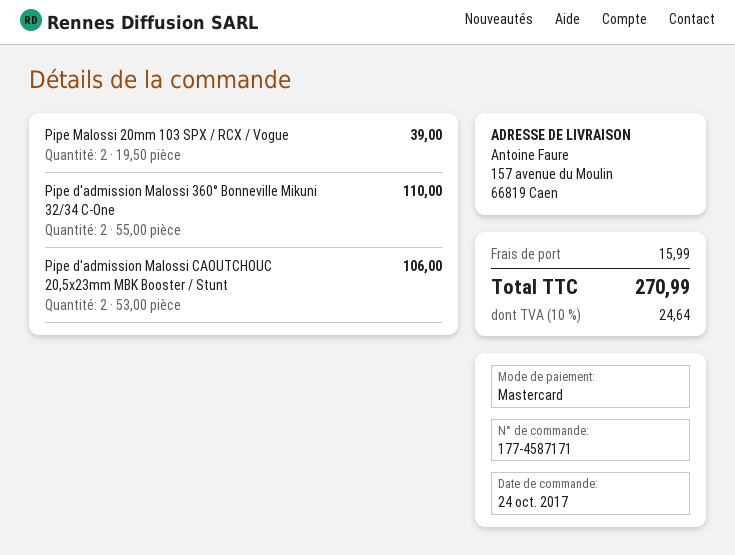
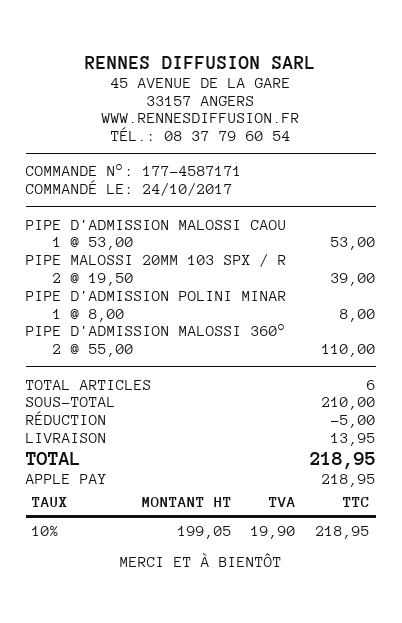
payment method: Mastercard -> Apple Pay
Pipe d'admission Malossi CAOUTCHOUC 20,5x23mm MBK Booster / Stunt: 2 x 53.00 = 106.00 -> 1 x 53.00 = 53.00
PIPE D'ADMISSION POLINI MINAR: none -> 1 x 8.00 = 8.00
discount: none -> 5.00
shipping: 15.99 -> 13.95
tax: 10% = 24.64 -> 10% = 19.90
total: 270.99 -> 218.95

